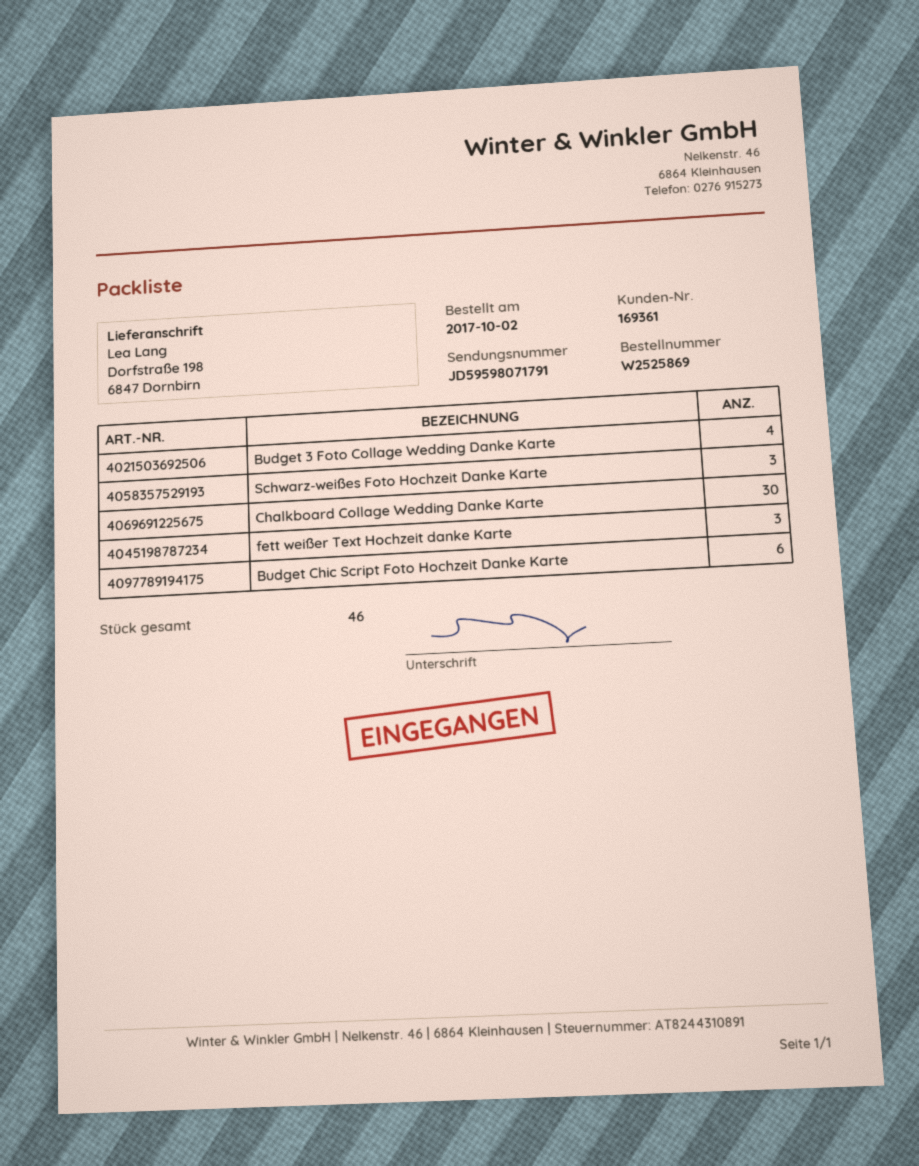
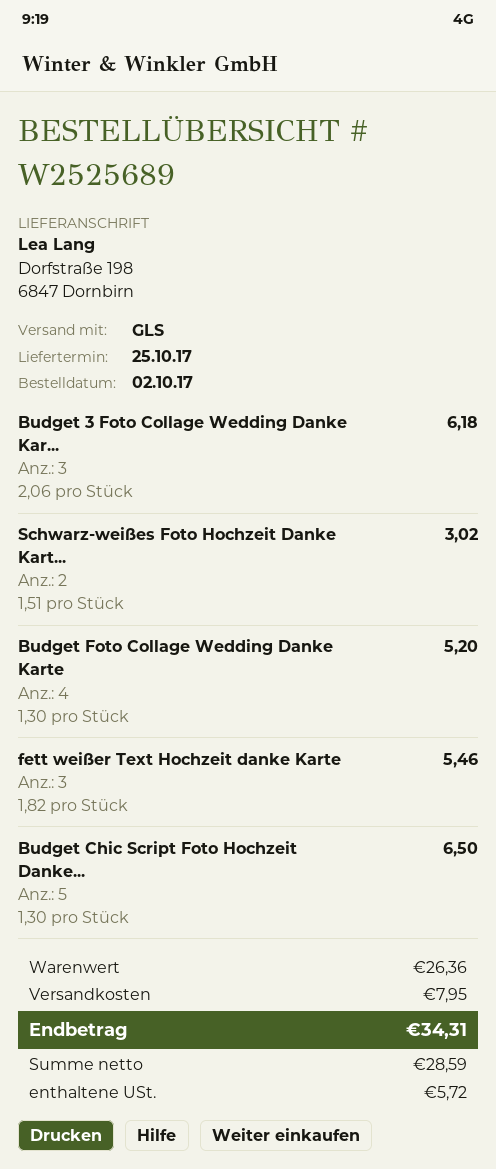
order number: W2525869 -> W2525689
Budget 3 Foto Collage Wedding Danke Karte: 4 -> 3
Schwarz-weißes Foto Hochzeit Danke Karte: 3 -> 2
Chalkboard Collage Wedding Danke Karte: 30 -> none
Budget Chic Script Foto Hochzeit Danke Karte: 6 -> 5
Budget Foto Collage Wedding Danke Karte: none -> 4

